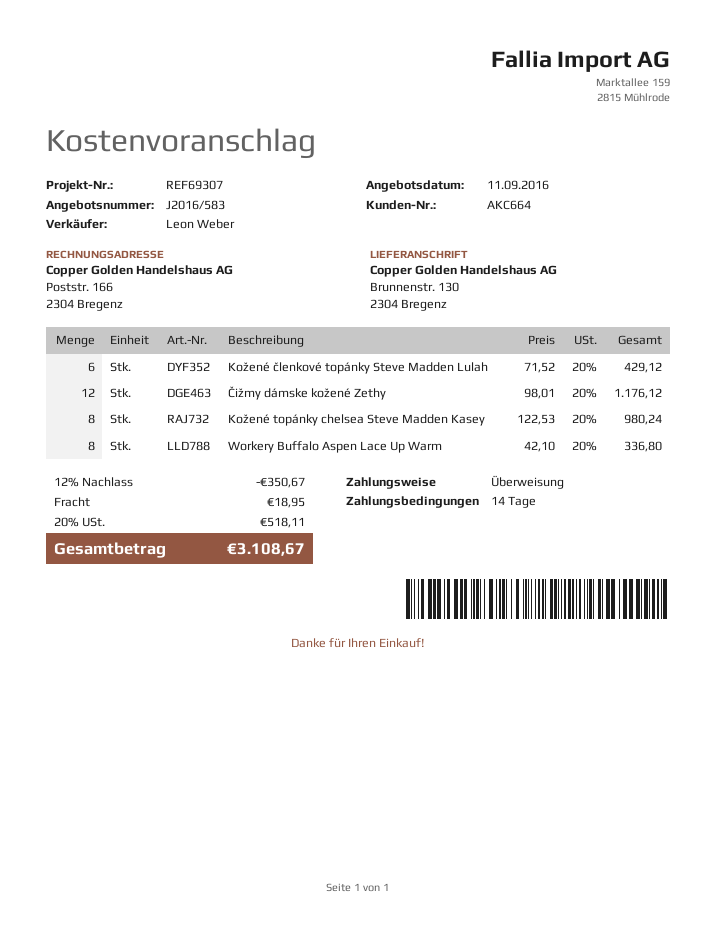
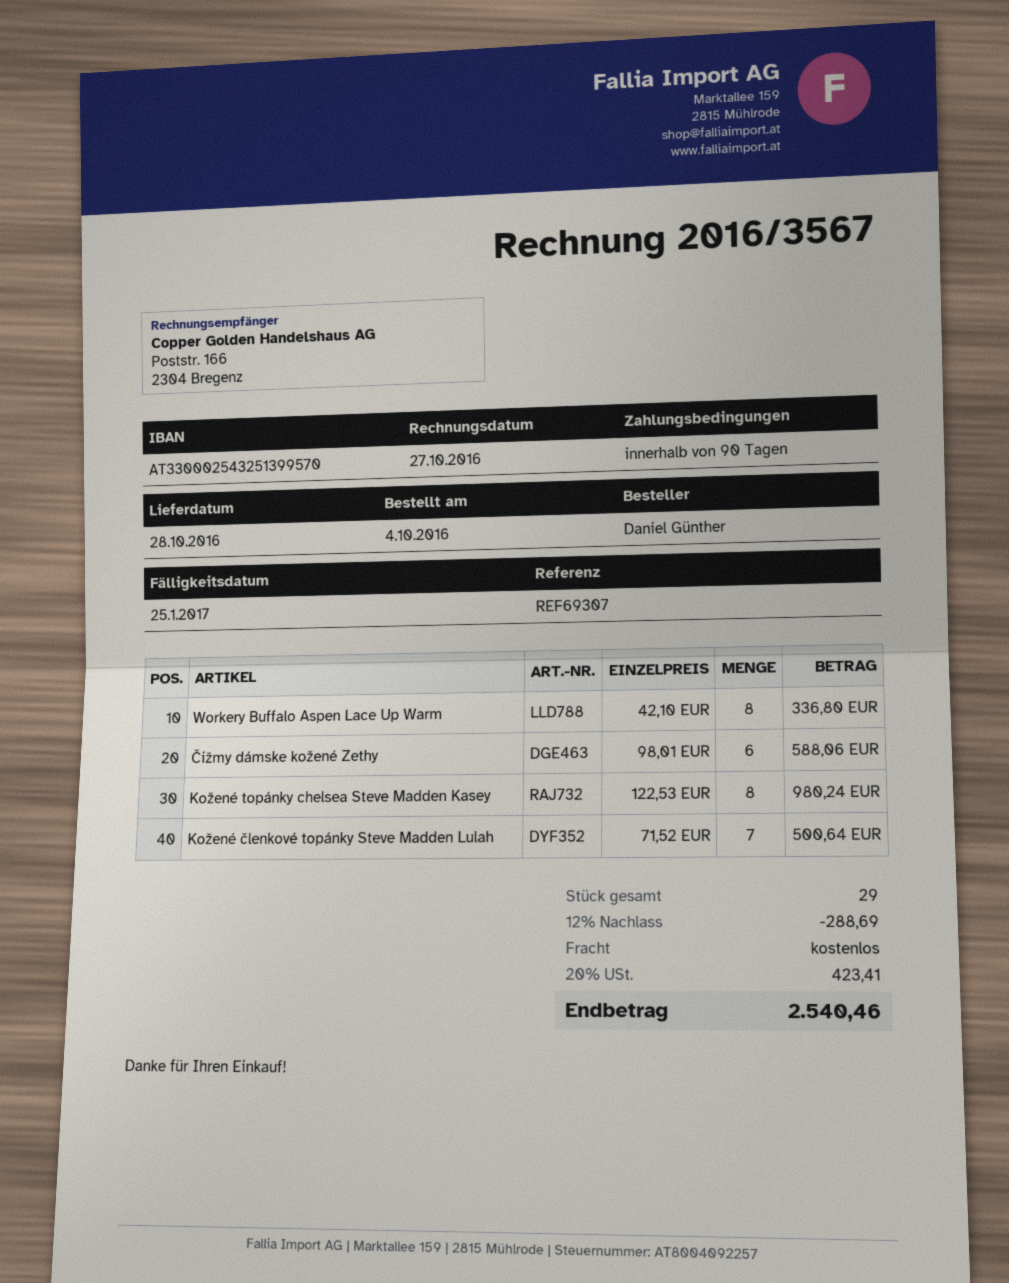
payment terms: 14 days -> 90 days
Kožené členkové topánky Steve Madden Lulah: 6 x 71.52 = 429.12 -> 7 x 71.52 = 500.64
Čižmy dámske kožené Zethy: 12 x 98.01 = 1176.12 -> 6 x 98.01 = 588.06
discount: 12% = 350.67 -> 12% = 288.69
shipping: 18.95 -> 0.00
tax: 20% = 518.11 -> 20% = 423.41
total: 3108.67 -> 2540.46

